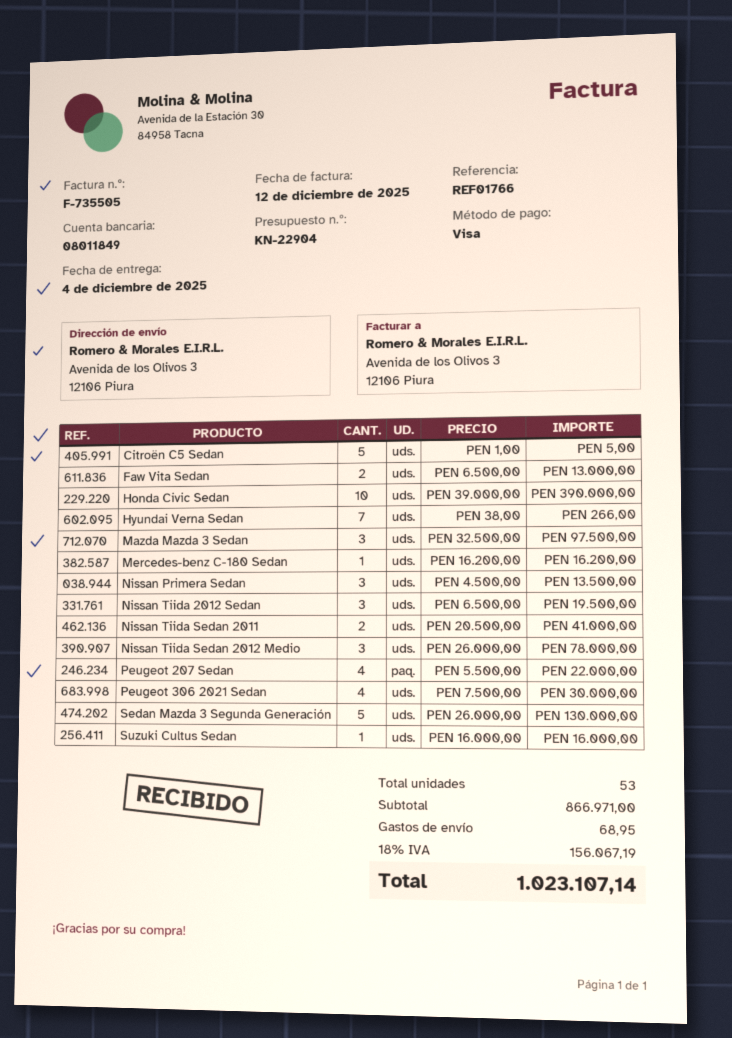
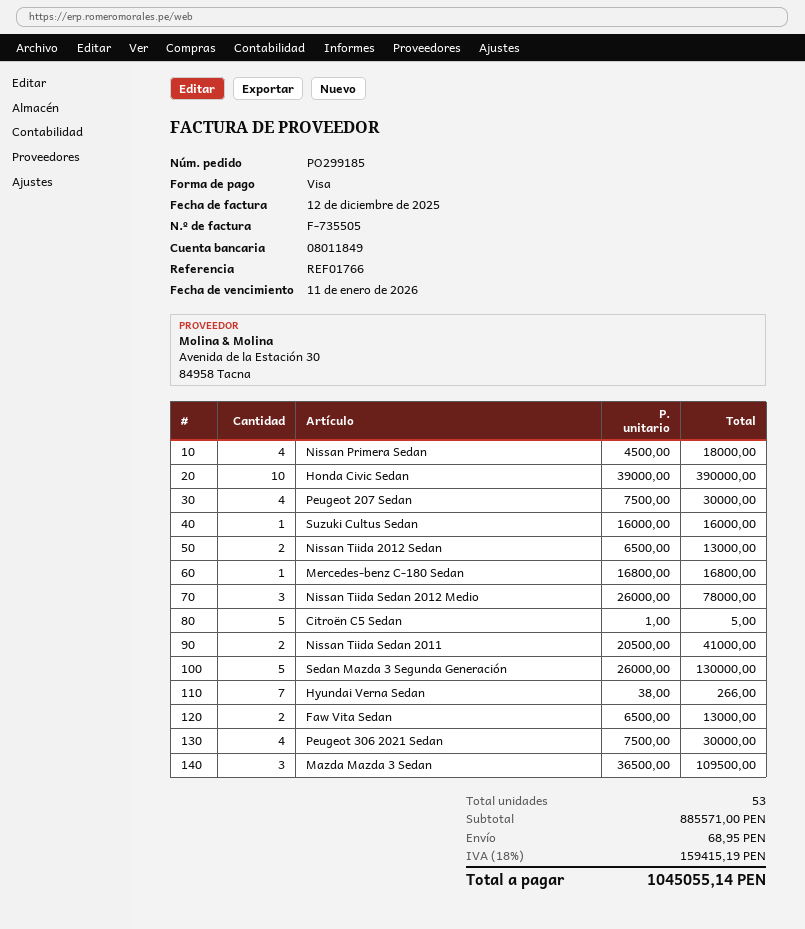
Mazda Mazda 3 Sedan: 3 x 32500.00 = 97500.00 -> 3 x 36500.00 = 109500.00
Mercedes-benz C-180 Sedan: 1 x 16200.00 = 16200.00 -> 1 x 16800.00 = 16800.00
Nissan Primera Sedan: 3 x 4500.00 = 13500.00 -> 4 x 4500.00 = 18000.00
Nissan Tiida 2012 Sedan: 3 x 6500.00 = 19500.00 -> 2 x 6500.00 = 13000.00
Peugeot 207 Sedan: 4 x 5500.00 = 22000.00 -> 4 x 7500.00 = 30000.00
subtotal: 866971.00 -> 885571.00
tax: 18% = 156067.19 -> 18% = 159415.19
total: 1023107.14 -> 1045055.14

